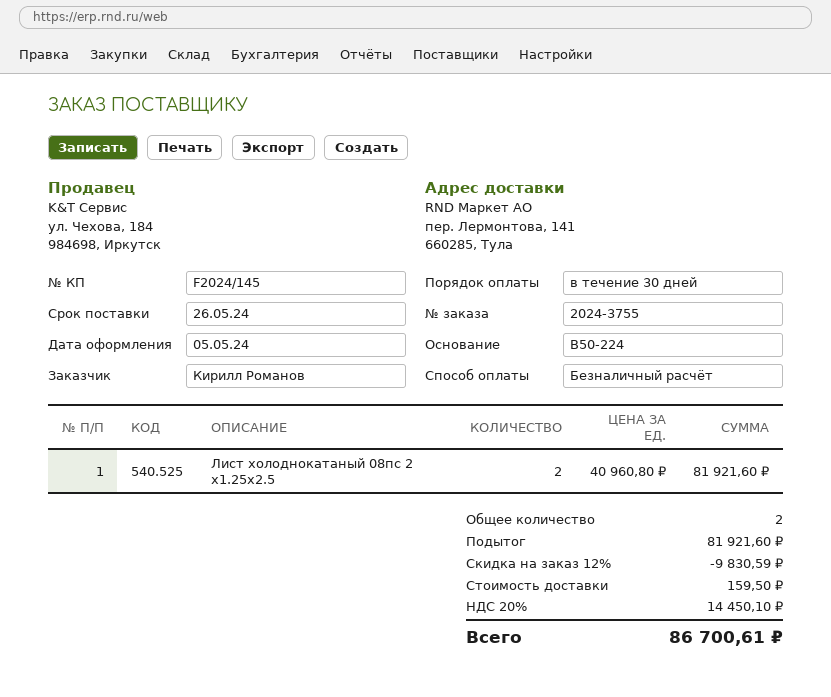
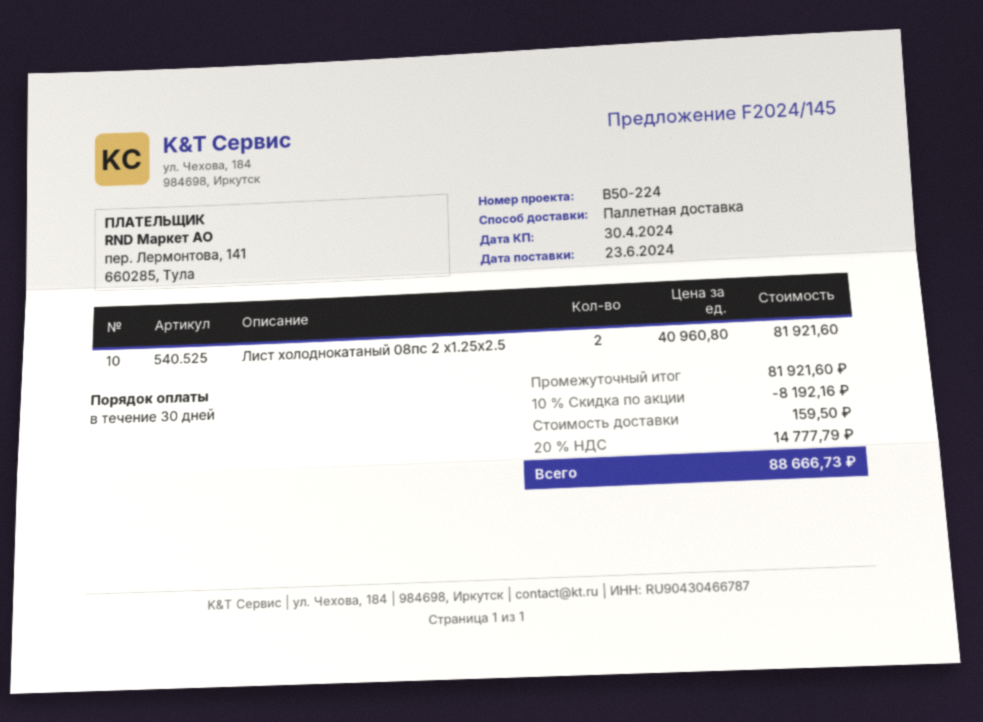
delivery date: 2024-05-26 -> 2024-06-23
discount: 12% = 9830.59 -> 10% = 8192.16
tax: 20% = 14450.10 -> 20% = 14777.79
total: 86700.61 -> 88666.73

